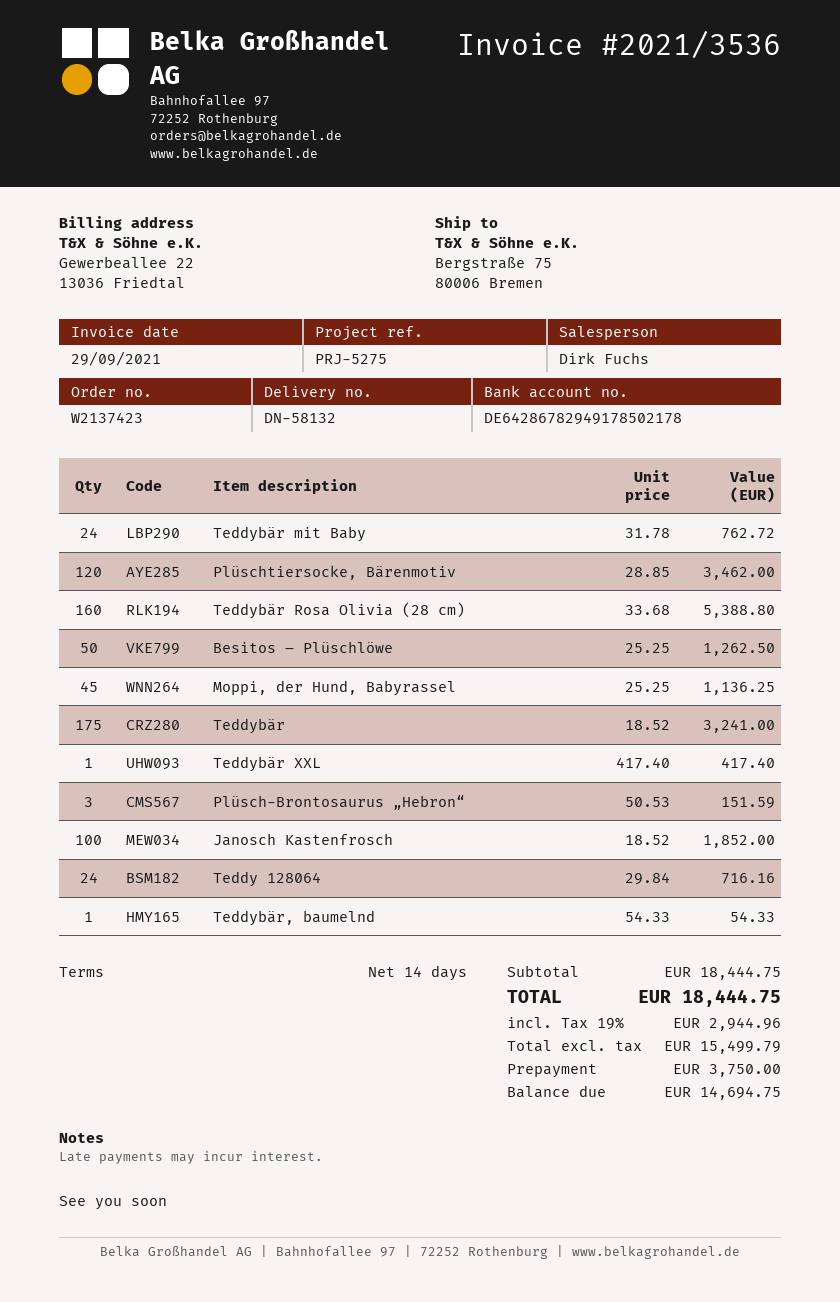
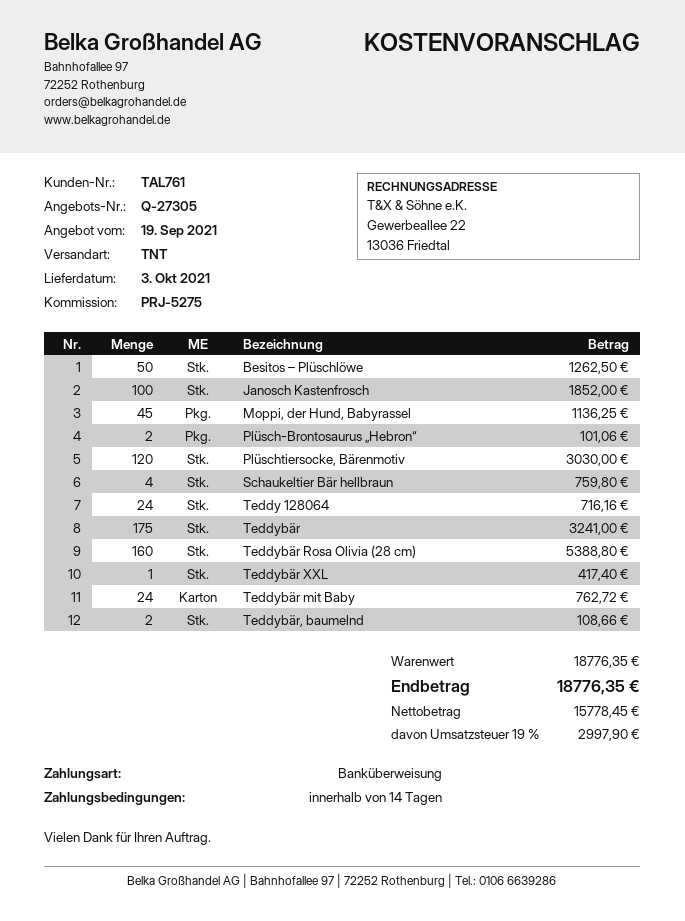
Plüschtiersocke, Bärenmotiv: 120 for 3462.00 -> 120 for 3030.00
Plüsch-Brontosaurus „Hebron“: 3 for 151.59 -> 2 for 101.06
Teddybär, baumelnd: 1 for 54.33 -> 2 for 108.66
Schaukeltier Bär hellbraun: none -> 4 for 759.80
subtotal: 18444.75 -> 18776.35
net: 15499.79 -> 15778.45
tax: 19% = 2944.96 -> 19% = 2997.90
total: 18444.75 -> 18776.35

